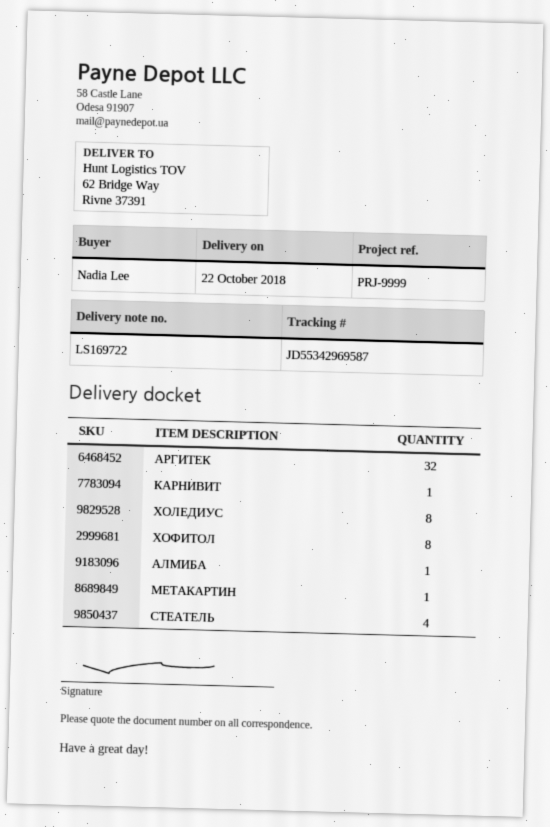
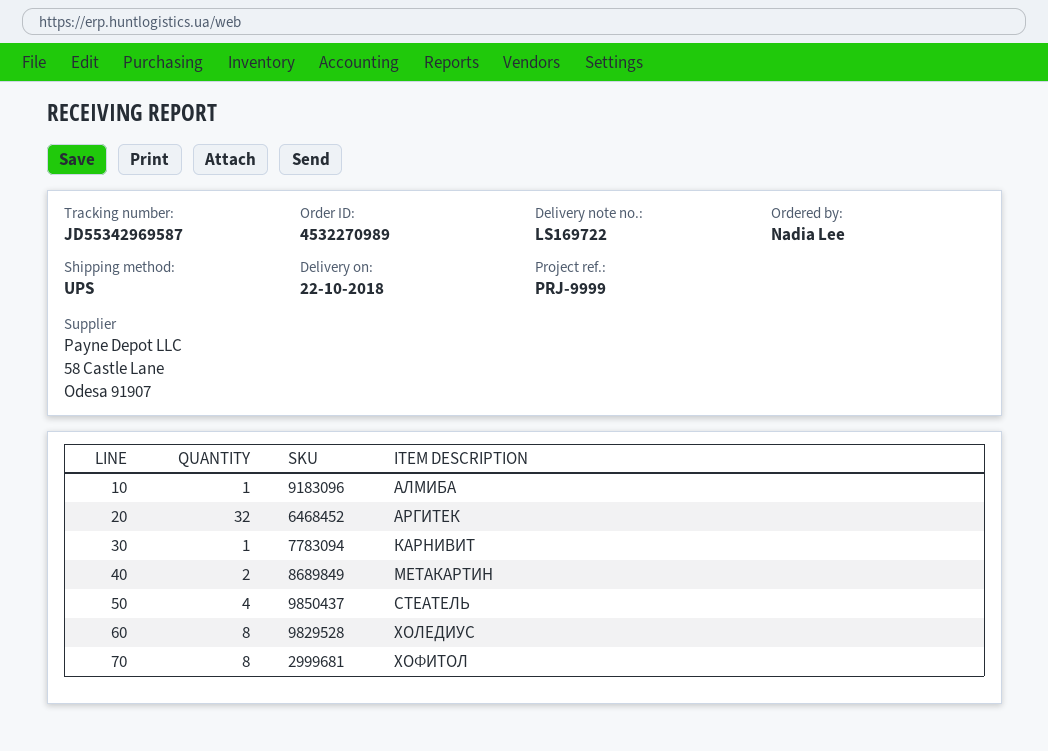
МЕТАКАРТИН: 1 -> 2

